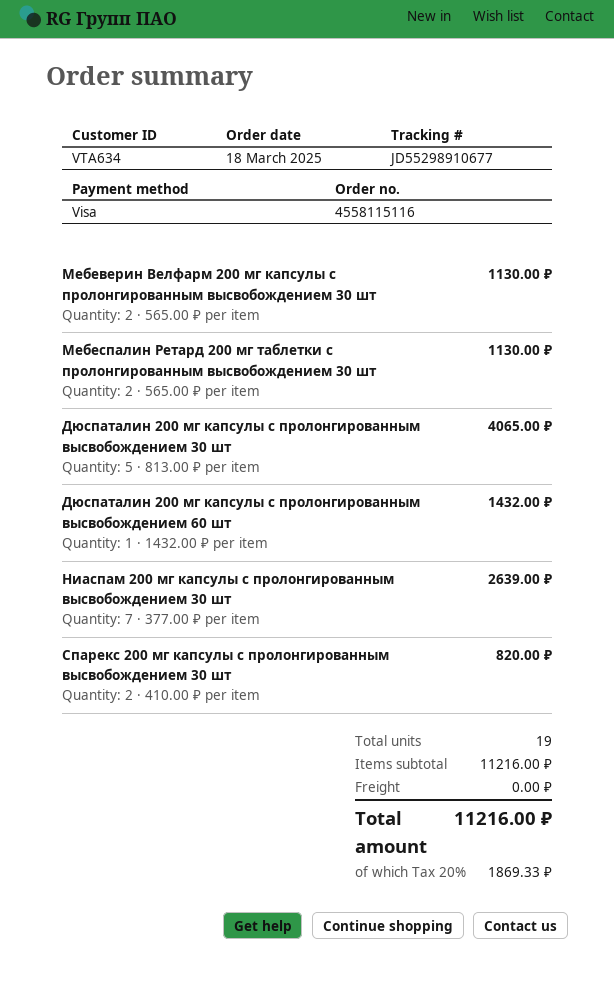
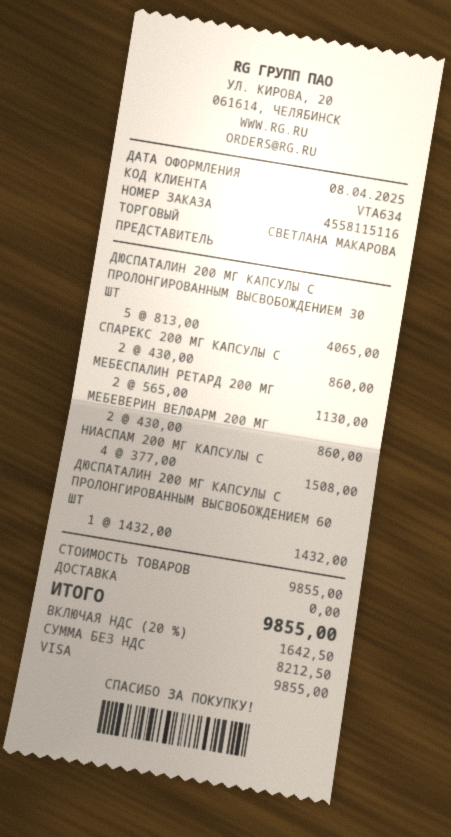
order date: 2025-03-18 -> 2025-04-08
Мебеверин Велфарм 200 мг капсулы с пролонгированным высвобождением 30 шт: 2 x 565.00 = 1130.00 -> 2 x 430.00 = 860.00
Ниаспам 200 мг капсулы с пролонгированным высвобождением 30 шт: 7 x 377.00 = 2639.00 -> 4 x 377.00 = 1508.00
Спарекс 200 мг капсулы с пролонгированным высвобождением 30 шт: 2 x 410.00 = 820.00 -> 2 x 430.00 = 860.00
subtotal: 11216.00 -> 9855.00
tax: 20% = 1869.33 -> 20% = 1642.50
total: 11216.00 -> 9855.00

